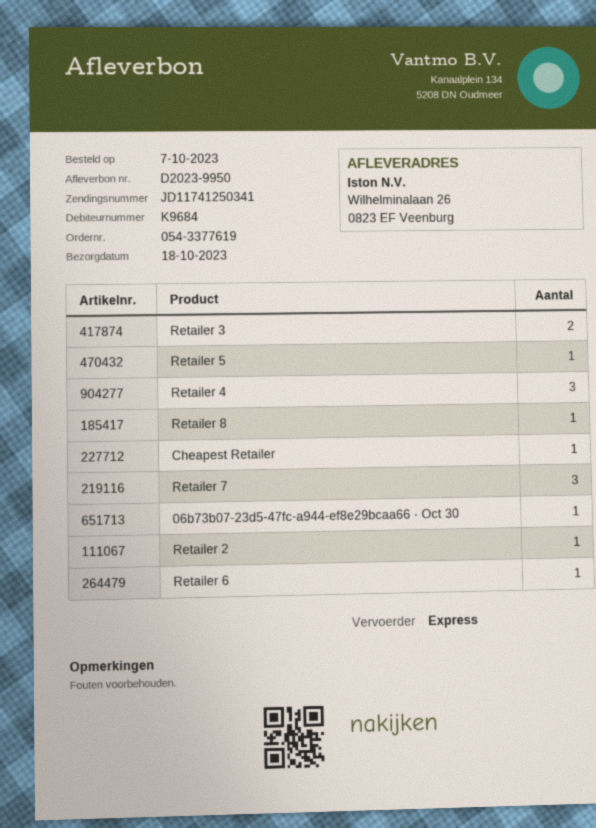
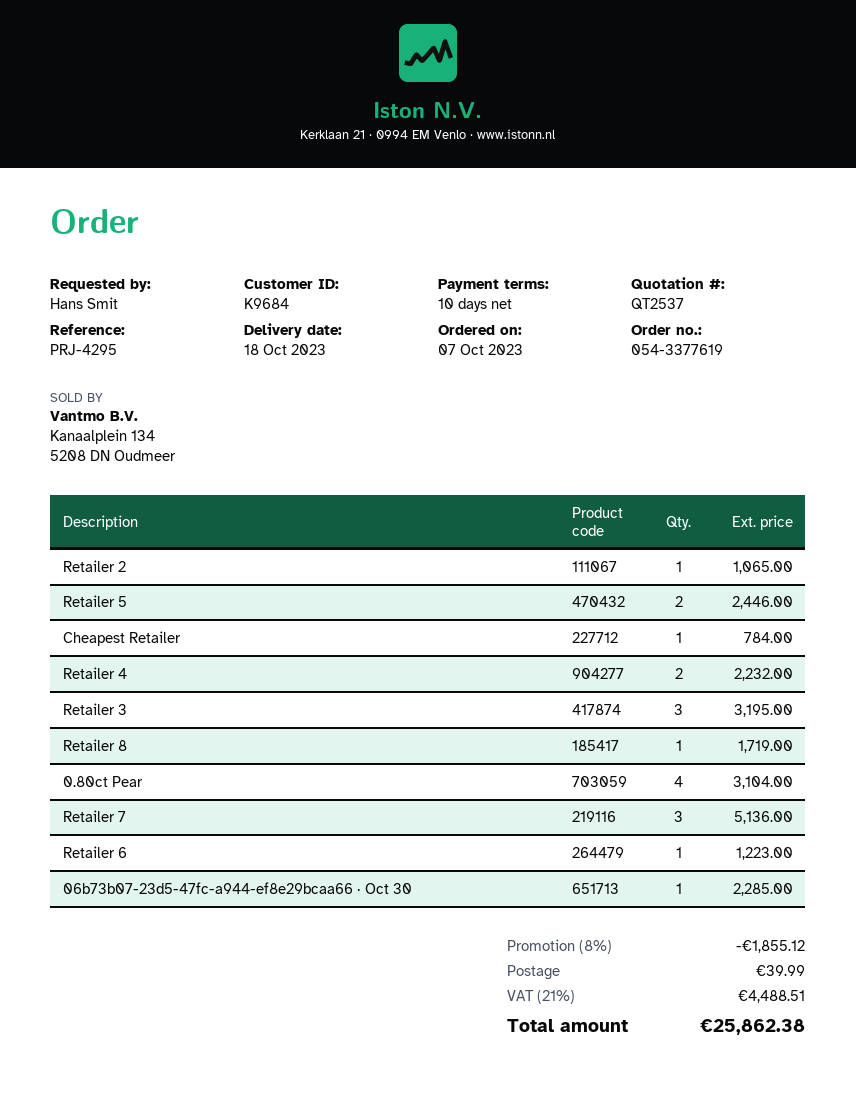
Retailer 3: 2 -> 3
Retailer 5: 1 -> 2
Retailer 4: 3 -> 2
0.80ct Pear: none -> 4

